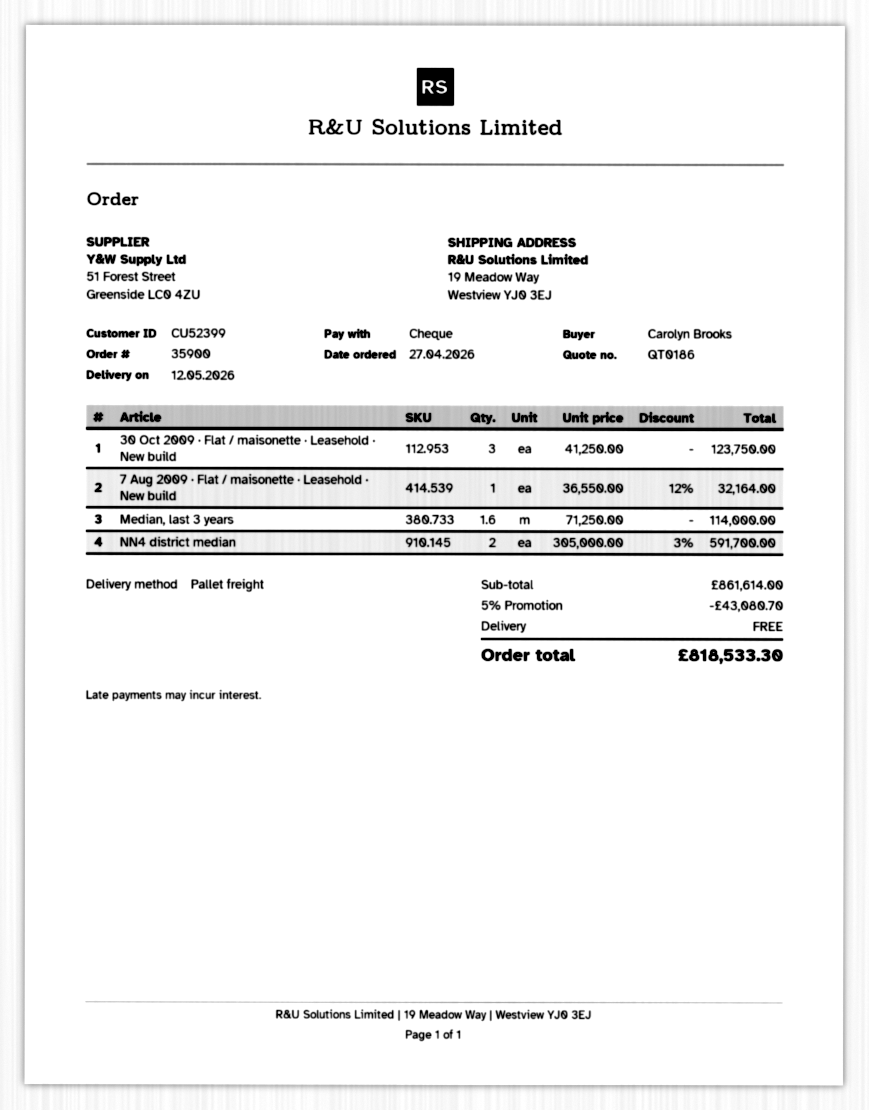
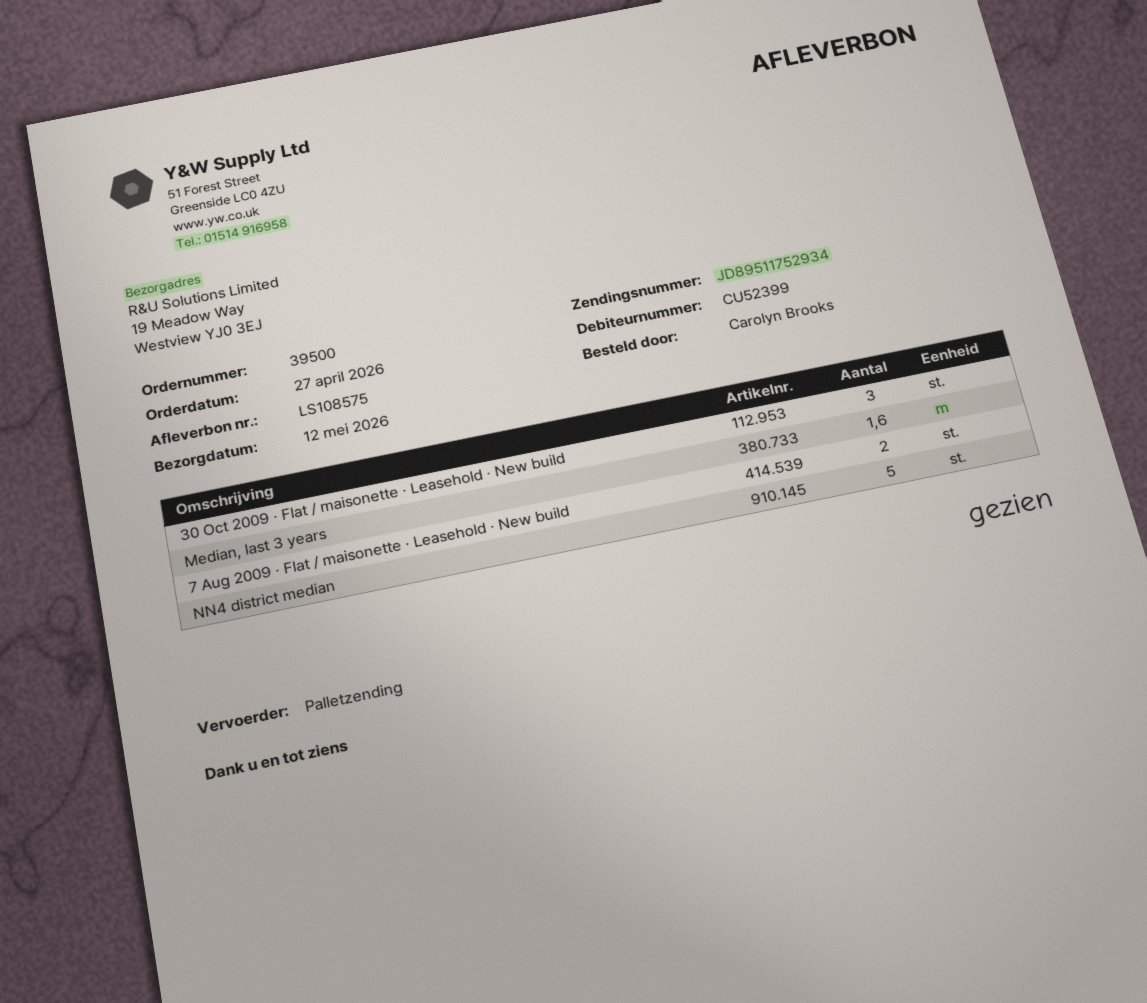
order number: 35900 -> 39500
7 Aug 2009 · Flat / maisonette · Leasehold · New build: 1 -> 2
NN4 district median: 2 -> 5

